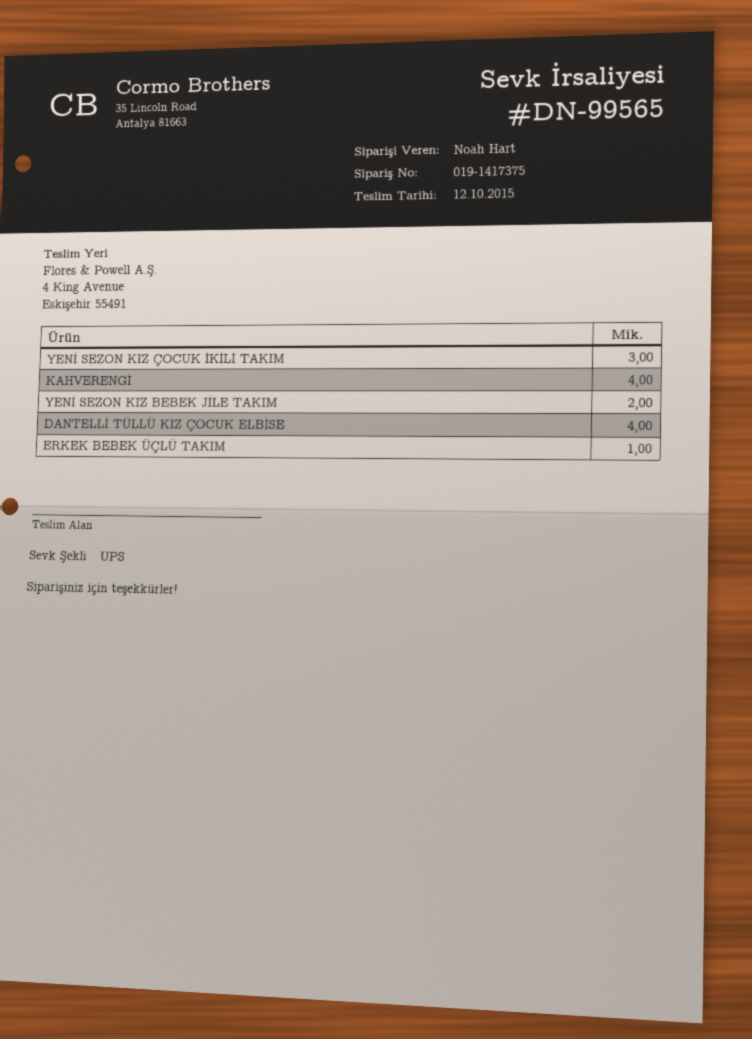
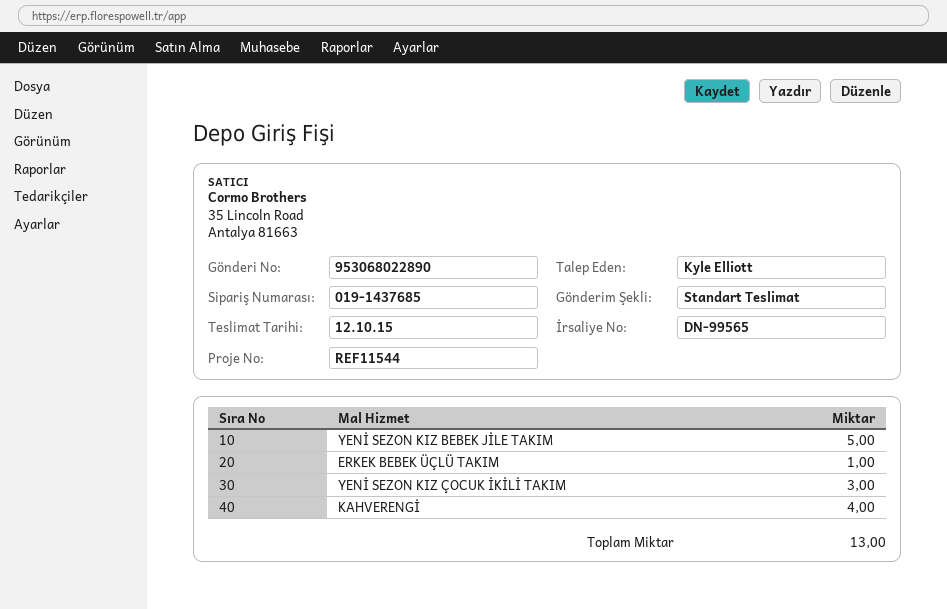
order number: 019-1417375 -> 019-1437685
ordered by: Noah Hart -> Kyle Elliott
shipping method: UPS -> standard
YENİ SEZON KIZ BEBEK JİLE TAKIM: 2 -> 5
DANTELLİ TÜLLÜ KIZ ÇOCUK ELBİSE: 4 -> none

